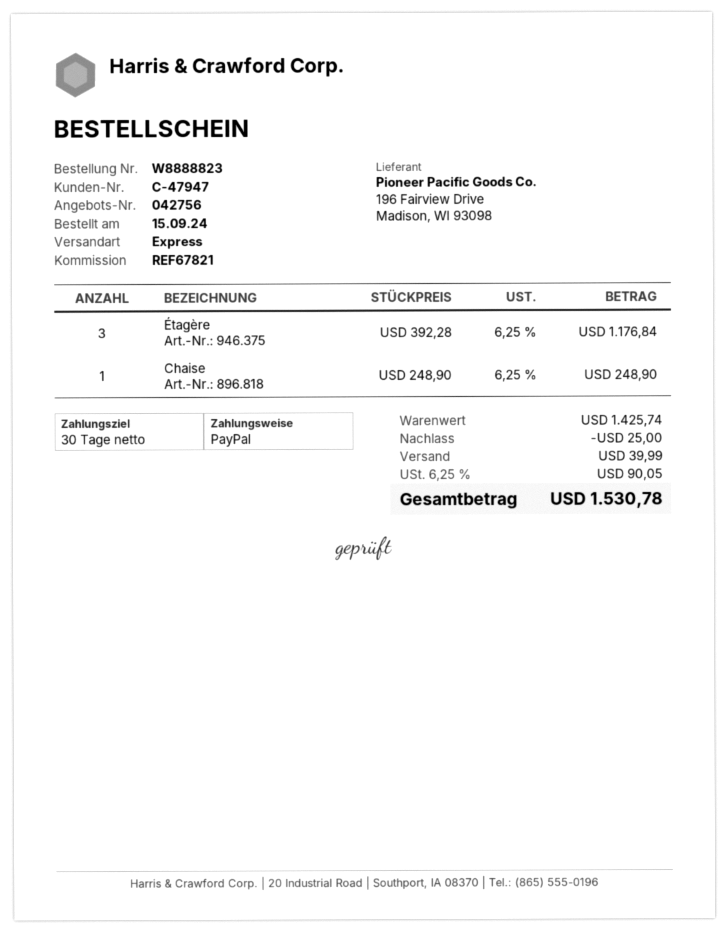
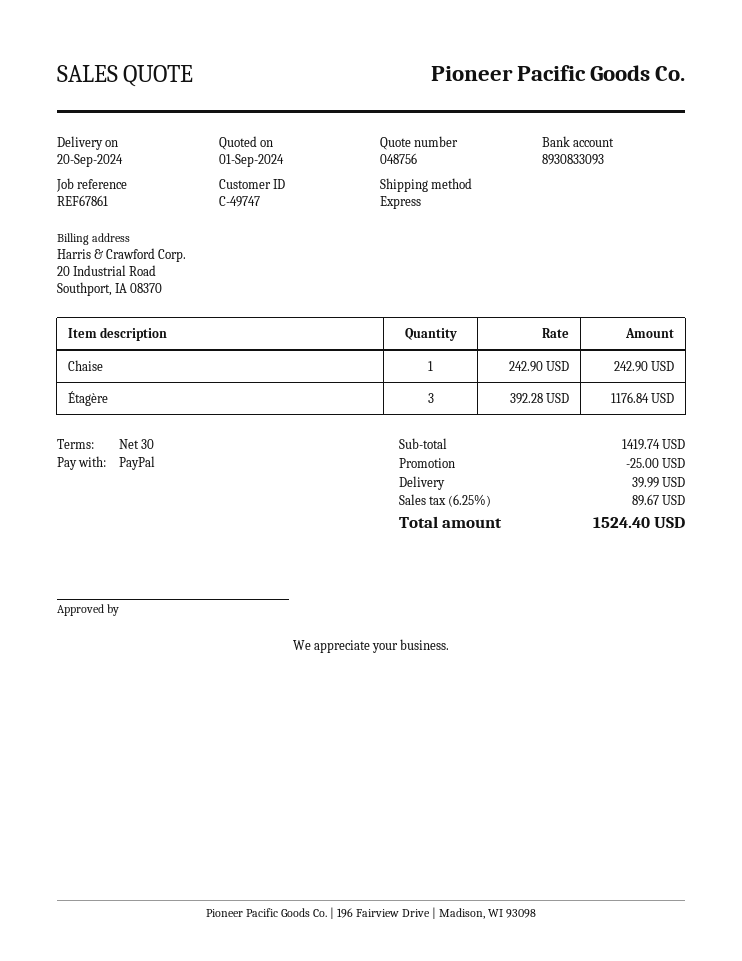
quote number: 042756 -> 048756
customer number: C-47947 -> C-49747
reference: REF67821 -> REF67861
Chaise: 1 x 248.90 = 248.90 -> 1 x 242.90 = 242.90
subtotal: 1425.74 -> 1419.74
tax: 6.25% = 90.05 -> 6.25% = 89.67
total: 1530.78 -> 1524.40

